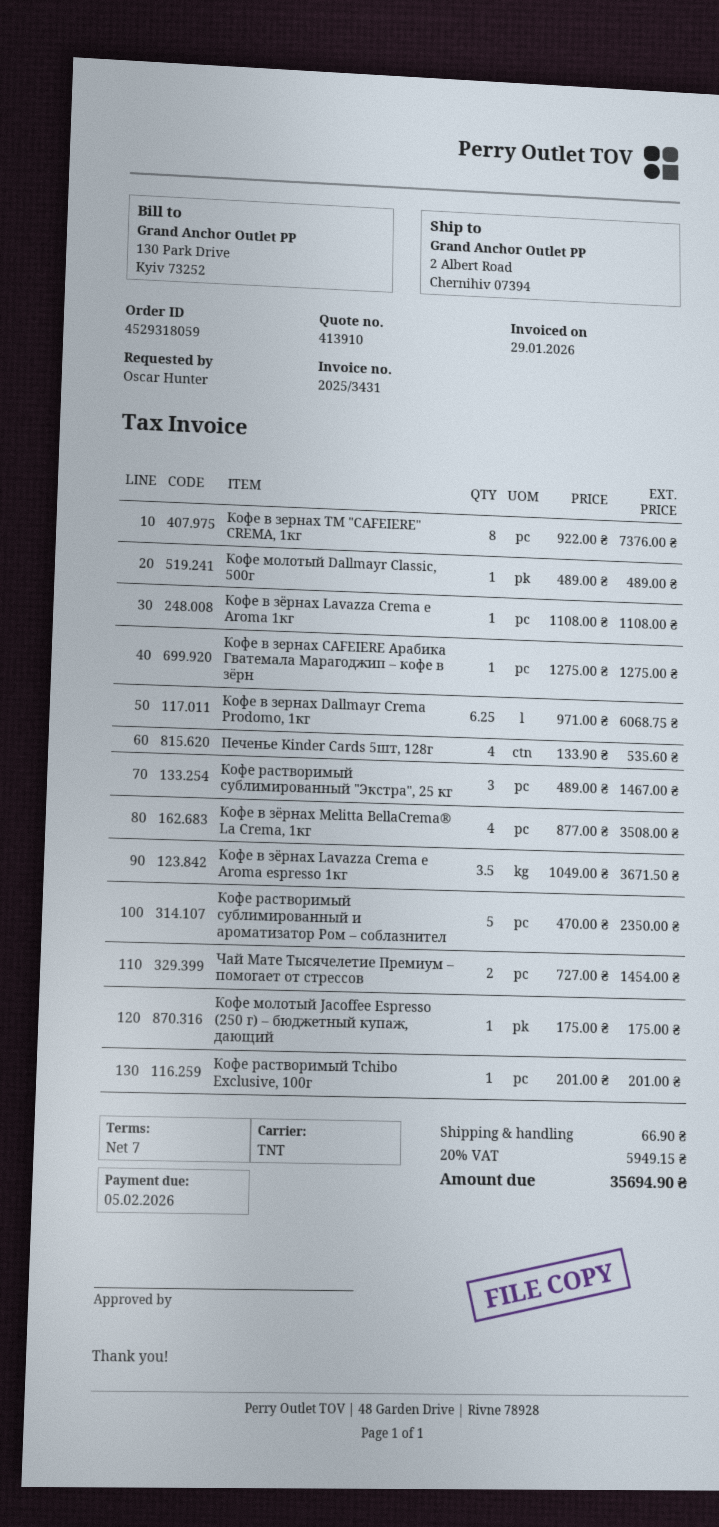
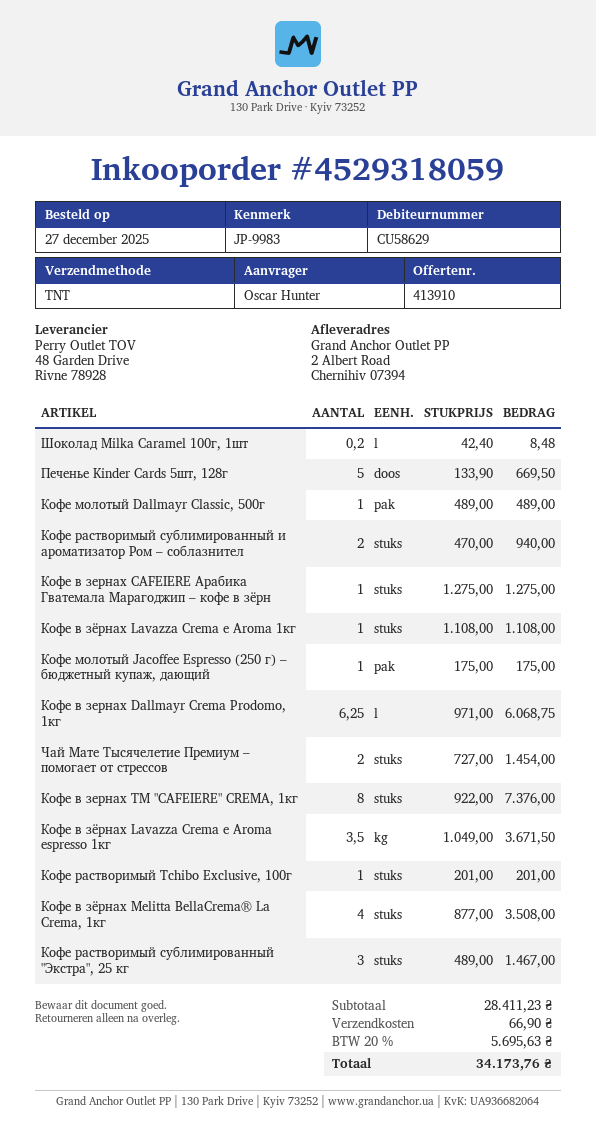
Печенье Kinder Cards 5шт, 128г: 4 x 133.90 = 535.60 -> 5 x 133.90 = 669.50
Кофе растворимый сублимированный и ароматизатор Ром – соблазнител: 5 x 470.00 = 2350.00 -> 2 x 470.00 = 940.00
Шоколад Milka Caramel 100г, 1шт: none -> 0.2 x 42.40 = 8.48
tax: 20% = 5949.15 -> 20% = 5695.63
total: 35694.90 -> 34173.76

